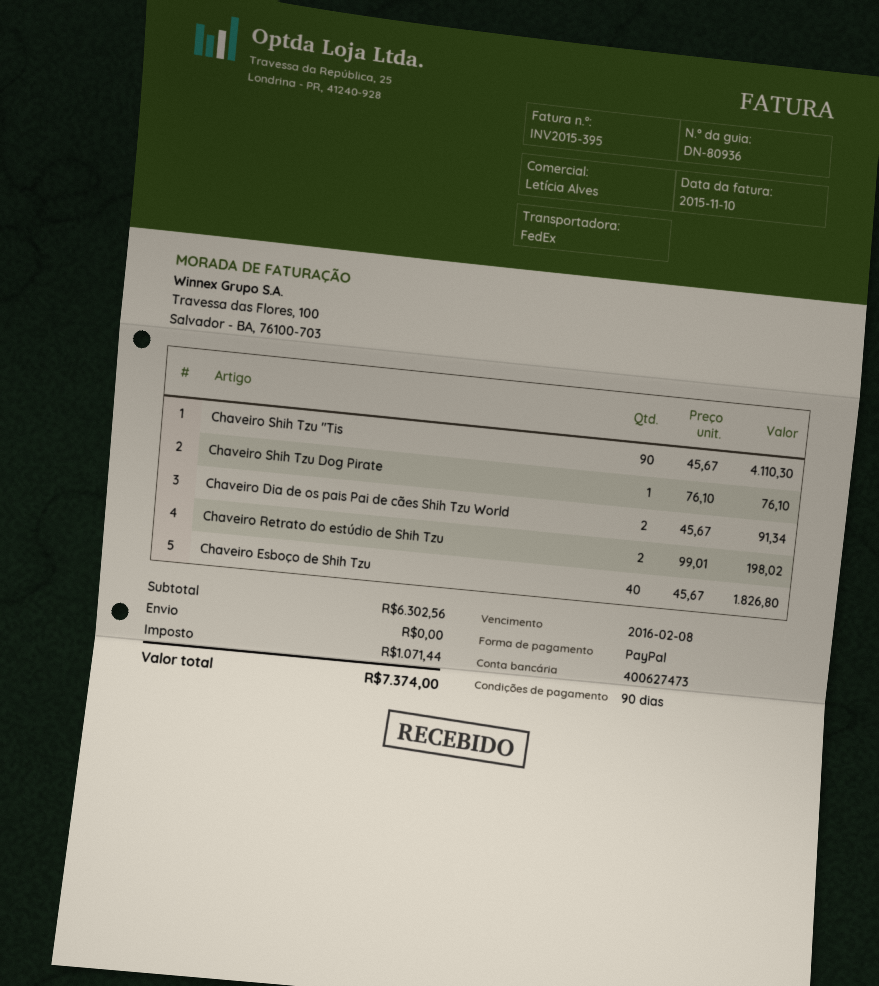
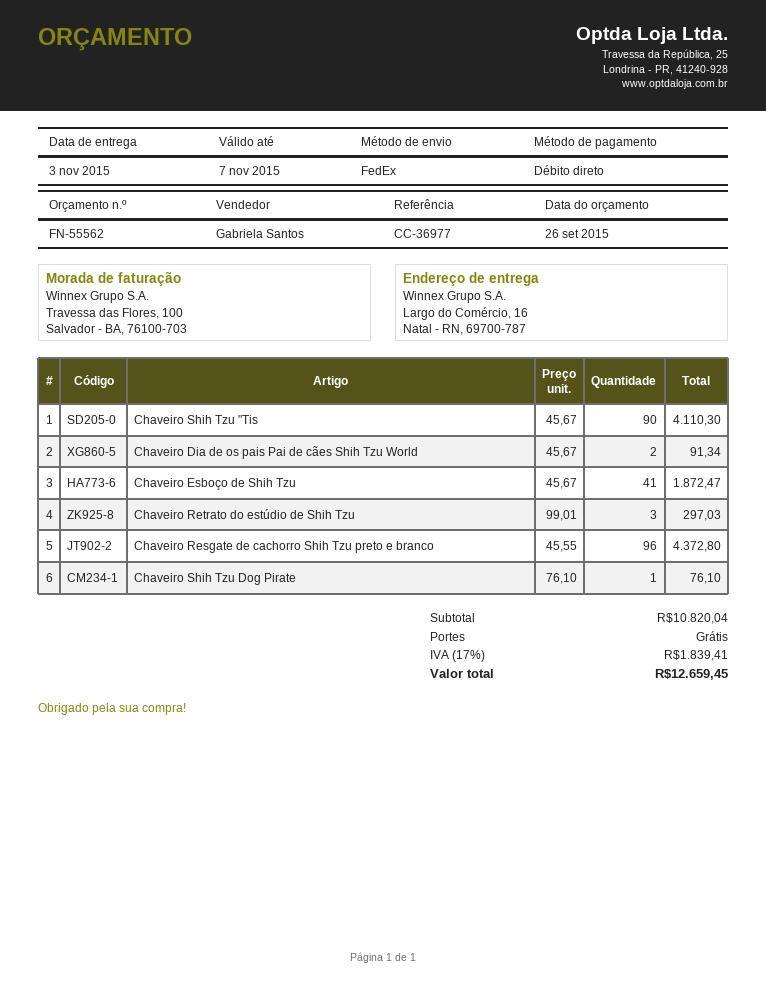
sales rep: Letícia Alves -> Gabriela Santos
payment method: PayPal -> direct debit
Chaveiro Retrato do estúdio de Shih Tzu: 2 x 99.01 = 198.02 -> 3 x 99.01 = 297.03
Chaveiro Esboço de Shih Tzu: 40 x 45.67 = 1826.80 -> 41 x 45.67 = 1872.47
Chaveiro Resgate de cachorro Shih Tzu preto e branco: none -> 96 x 45.55 = 4372.80
subtotal: 6302.56 -> 10820.04
tax: 1071.44 -> 1839.41
total: 7374.00 -> 12659.45

